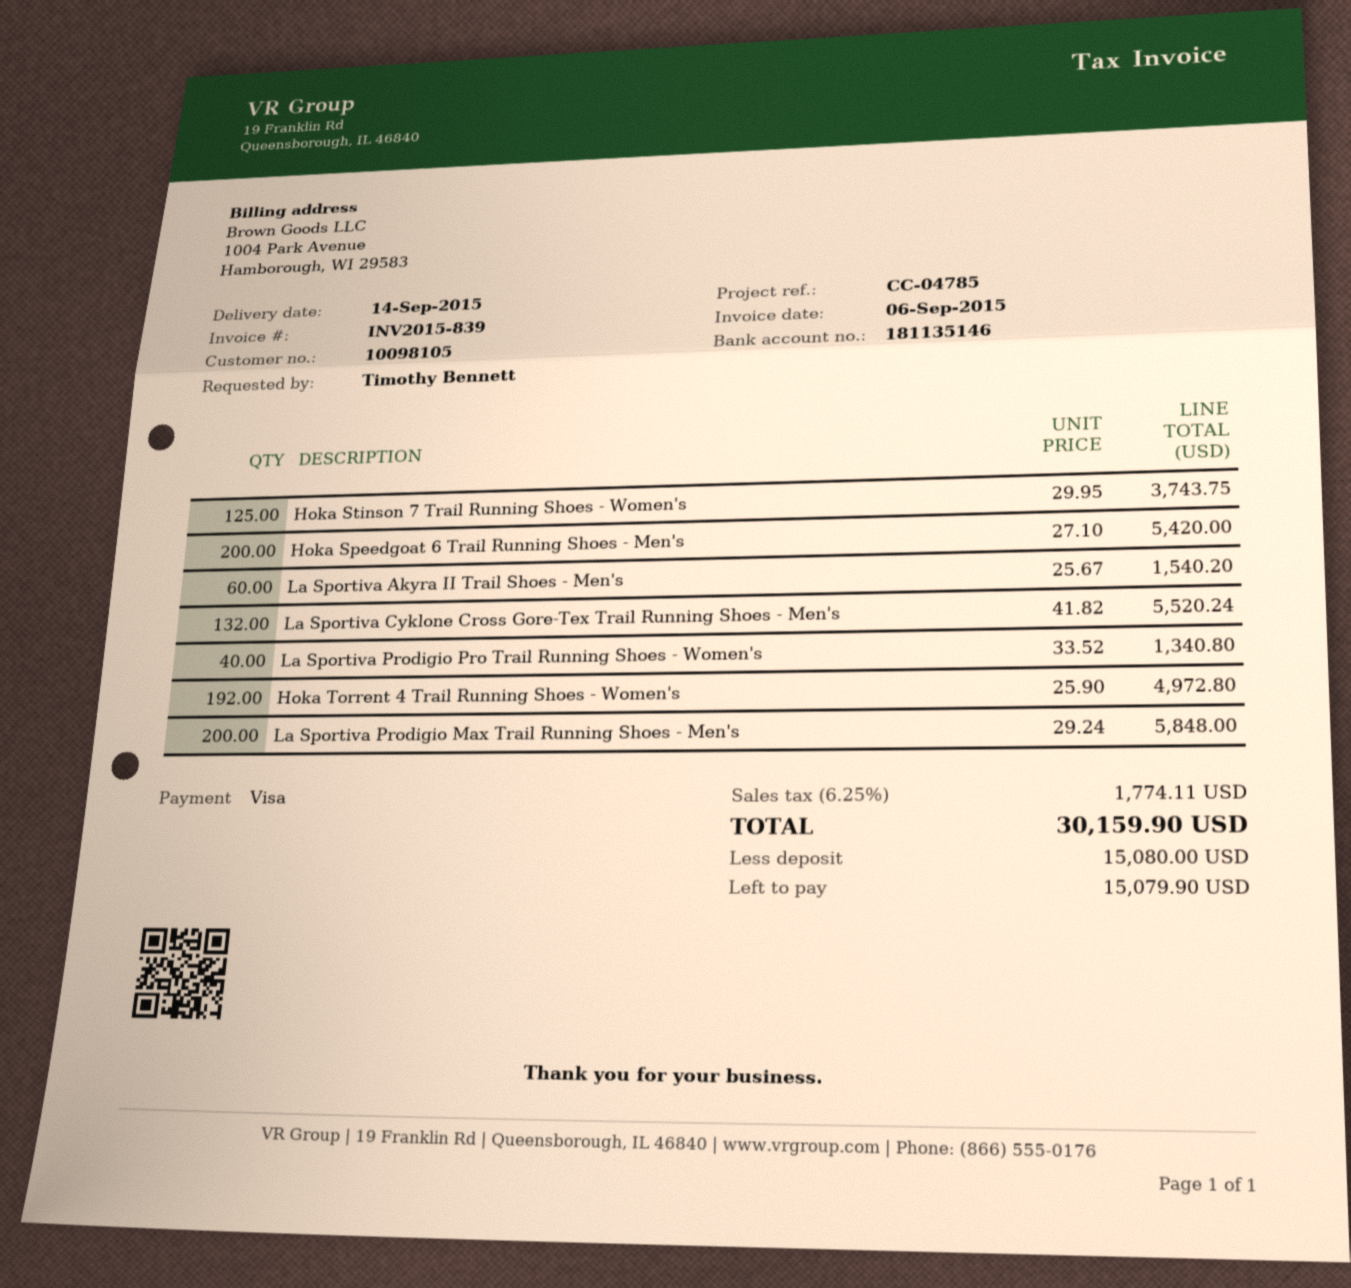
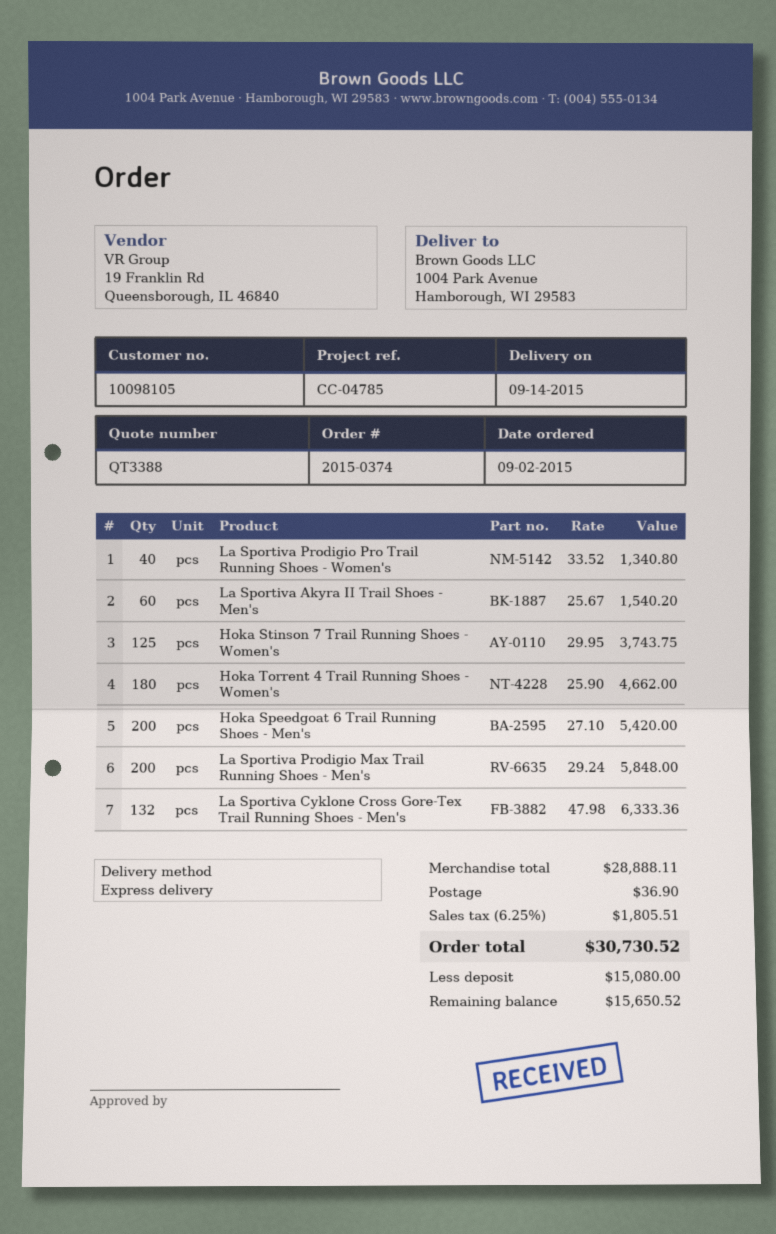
La Sportiva Cyklone Cross Gore-Tex Trail Running Shoes - Men's: 132 x 41.82 = 5520.24 -> 132 x 47.98 = 6333.36
Hoka Torrent 4 Trail Running Shoes - Women's: 192 x 25.90 = 4972.80 -> 180 x 25.90 = 4662.00
shipping: none -> 36.90
tax: 6.25% = 1774.11 -> 6.25% = 1805.51
total: 30159.90 -> 30730.52
balance: 15079.90 -> 15650.52

